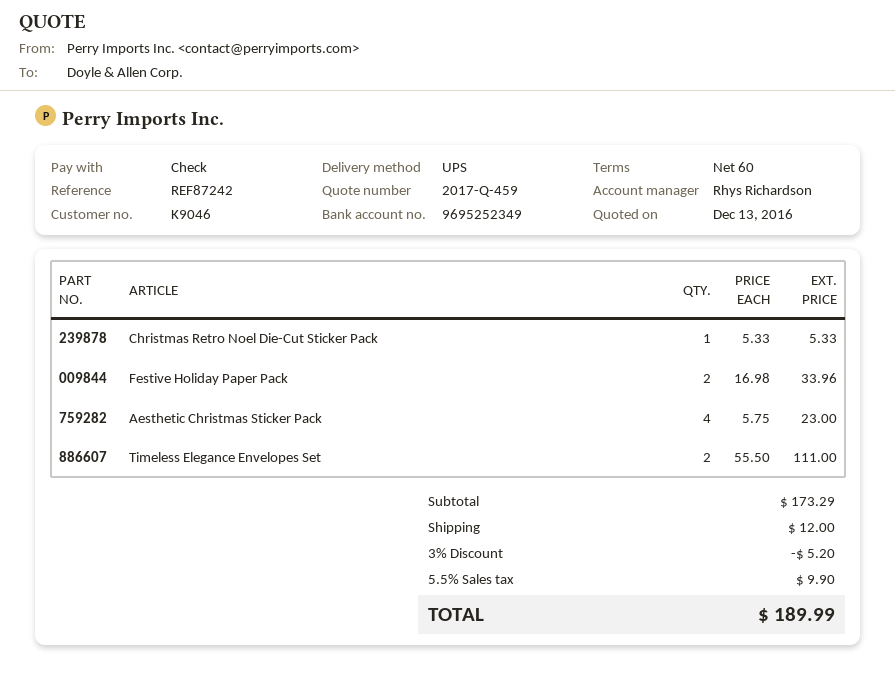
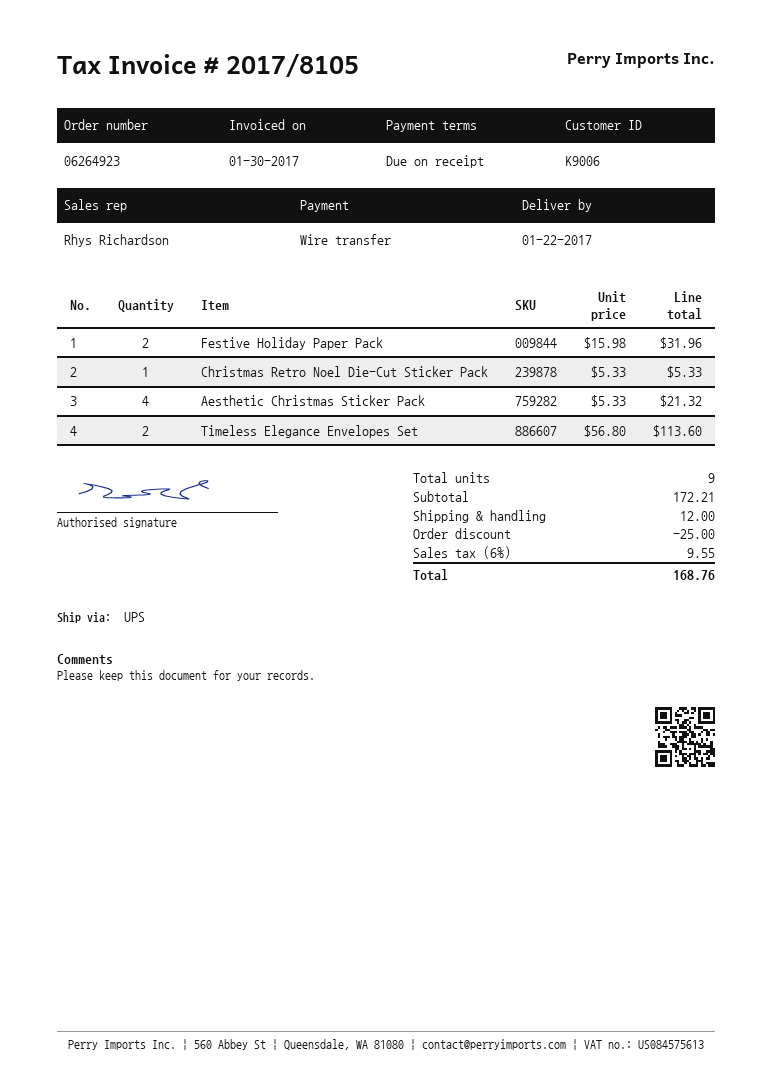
payment terms: 60 days -> on receipt
customer number: K9046 -> K9006
payment method: cheque -> bank transfer
Festive Holiday Paper Pack: 2 x 16.98 = 33.96 -> 2 x 15.98 = 31.96
Aesthetic Christmas Sticker Pack: 4 x 5.75 = 23.00 -> 4 x 5.33 = 21.32
Timeless Elegance Envelopes Set: 2 x 55.50 = 111.00 -> 2 x 56.80 = 113.60
subtotal: 173.29 -> 172.21
discount: 5.20 -> 25.00
tax: 5.5% = 9.90 -> 6% = 9.55
total: 189.99 -> 168.76

